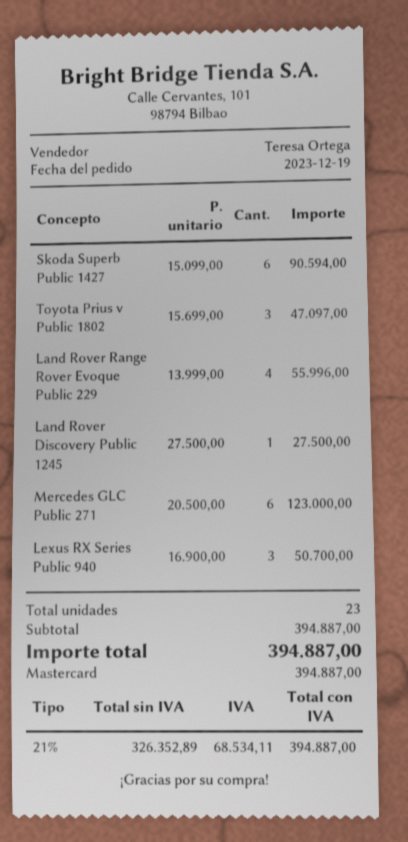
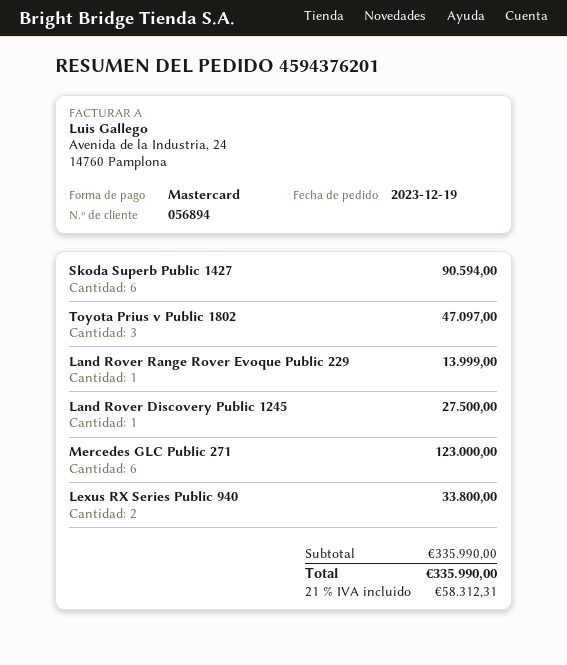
Land Rover Range Rover Evoque Public 229: 4 for 55996.00 -> 1 for 13999.00
Lexus RX Series Public 940: 3 for 50700.00 -> 2 for 33800.00
subtotal: 394887.00 -> 335990.00
tax: 21% = 68534.11 -> 21% = 58312.31
total: 394887.00 -> 335990.00

